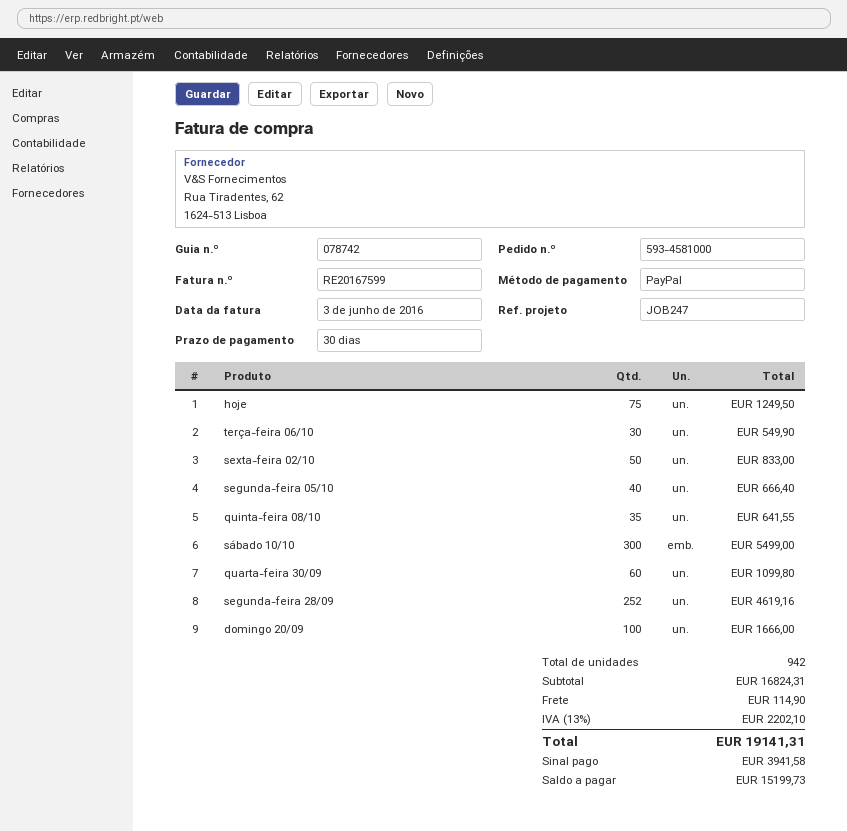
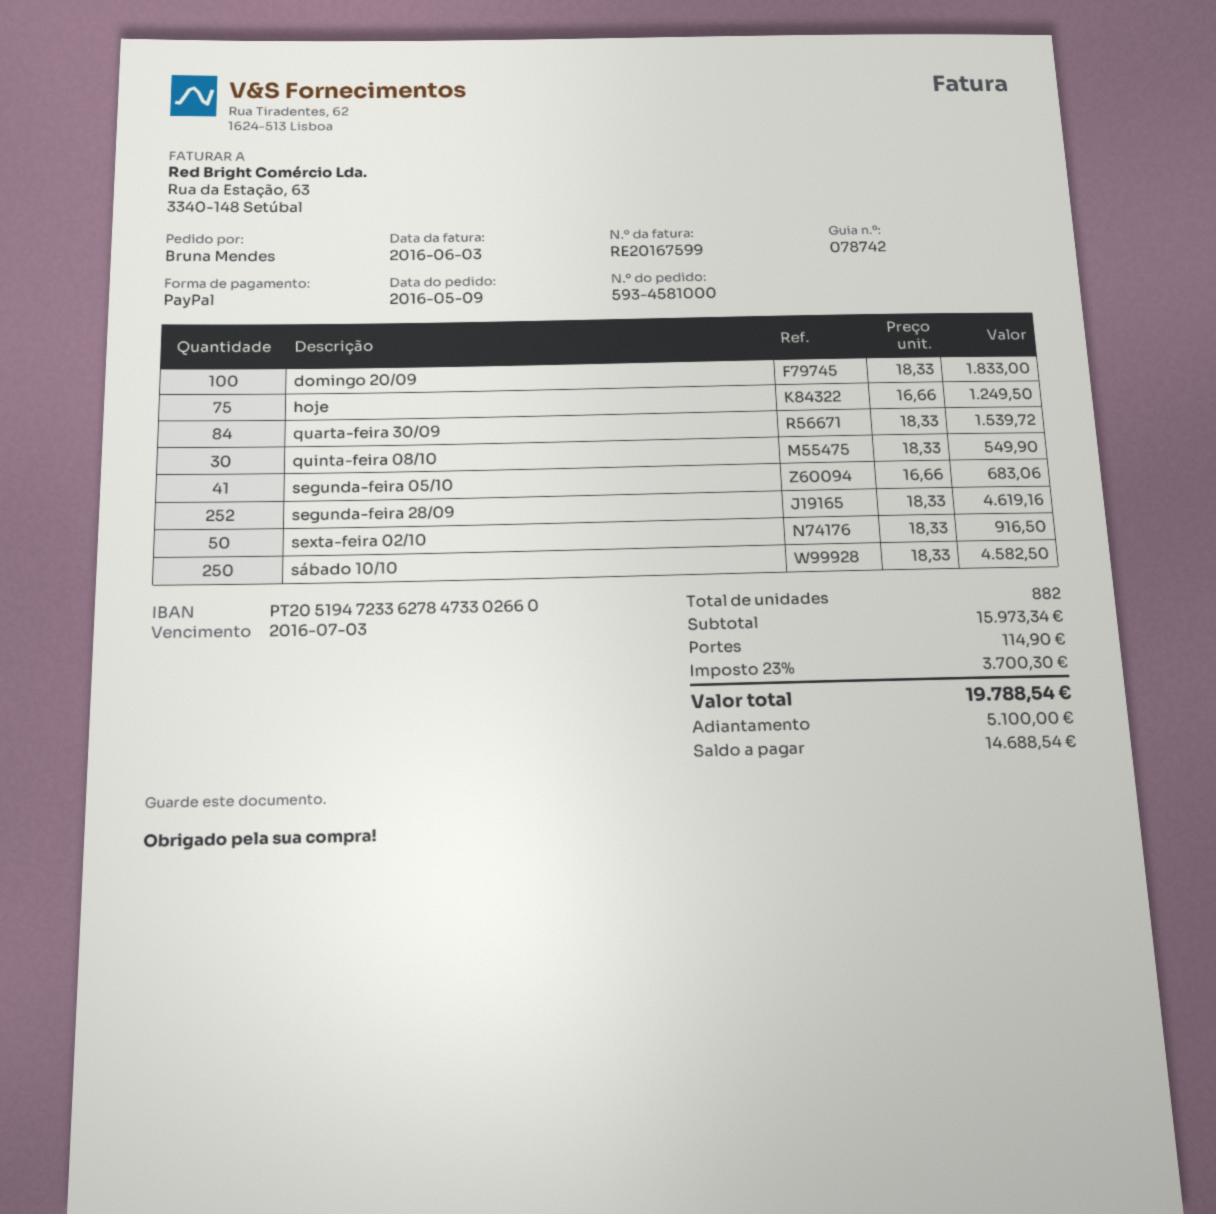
terça-feira 06/10: 30 for 549.90 -> none
sexta-feira 02/10: 50 for 833.00 -> 50 for 916.50
segunda-feira 05/10: 40 for 666.40 -> 41 for 683.06
quinta-feira 08/10: 35 for 641.55 -> 30 for 549.90
sábado 10/10: 300 for 5499.00 -> 250 for 4582.50
quarta-feira 30/09: 60 for 1099.80 -> 84 for 1539.72
domingo 20/09: 100 for 1666.00 -> 100 for 1833.00
total quantity: 942 -> 882
subtotal: 16824.31 -> 15973.34
tax: 13% = 2202.10 -> 23% = 3700.30
total: 19141.31 -> 19788.54
deposit: 3941.58 -> 5100.00
balance: 15199.73 -> 14688.54

